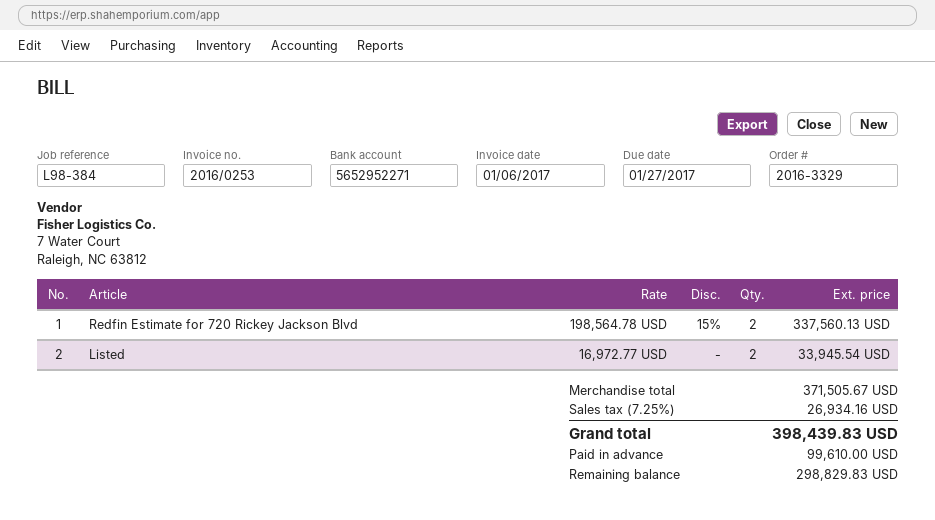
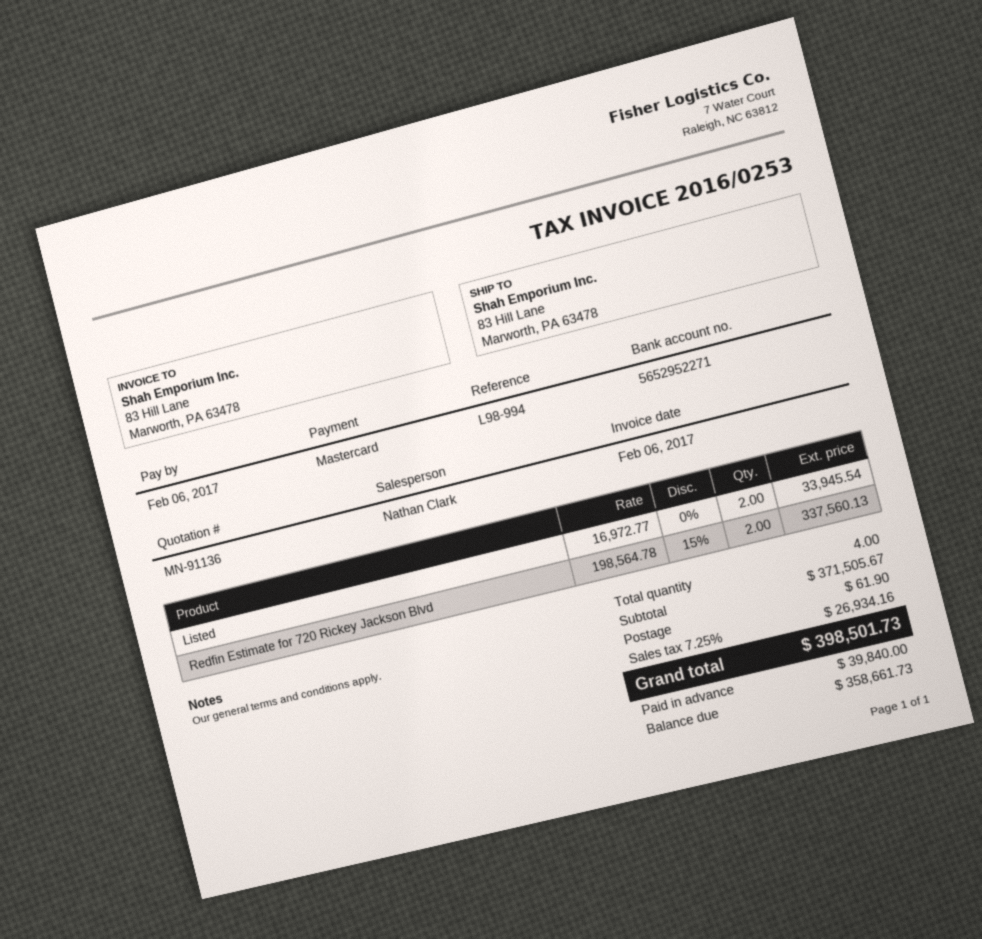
invoice date: 2017-01-06 -> 2017-02-06
due date: 2017-01-27 -> 2017-02-06
reference: L98-384 -> L98-994
shipping: none -> 61.90
total: 398439.83 -> 398501.73
deposit: 99610.00 -> 39840.00
balance: 298829.83 -> 358661.73

